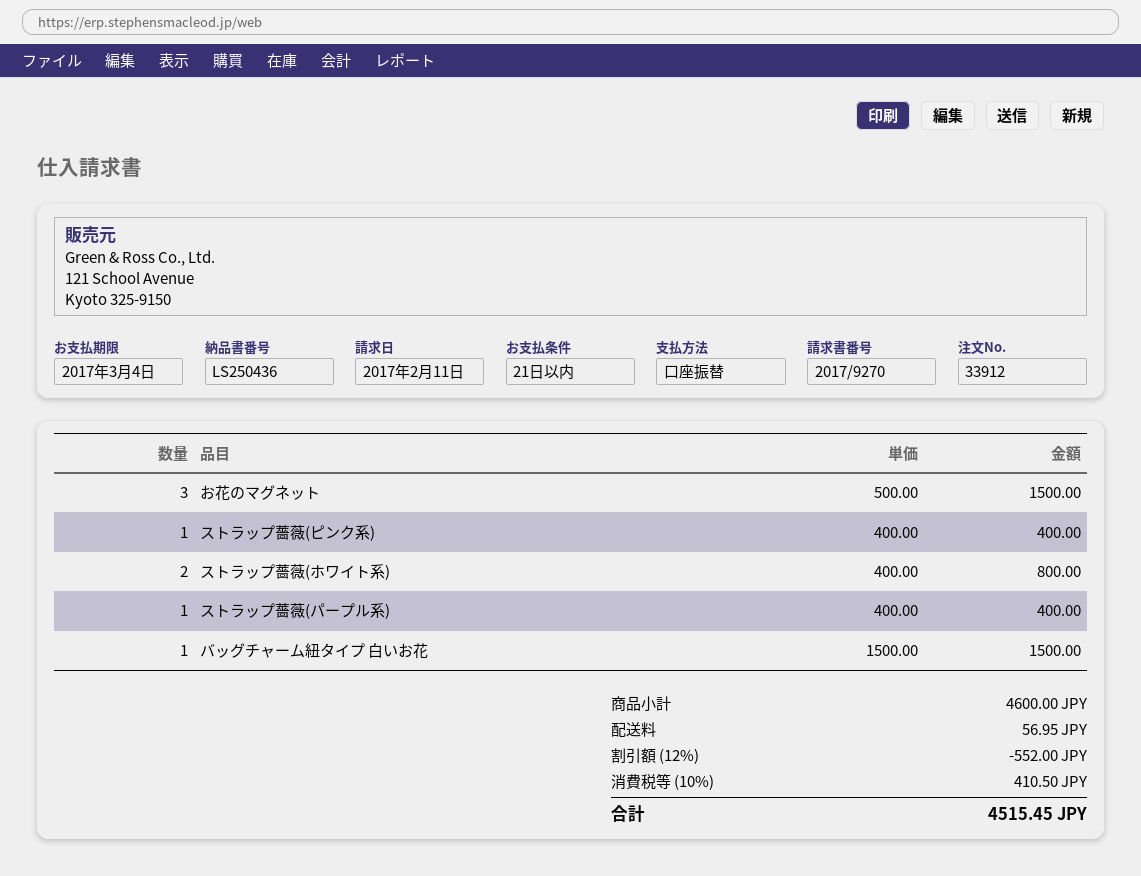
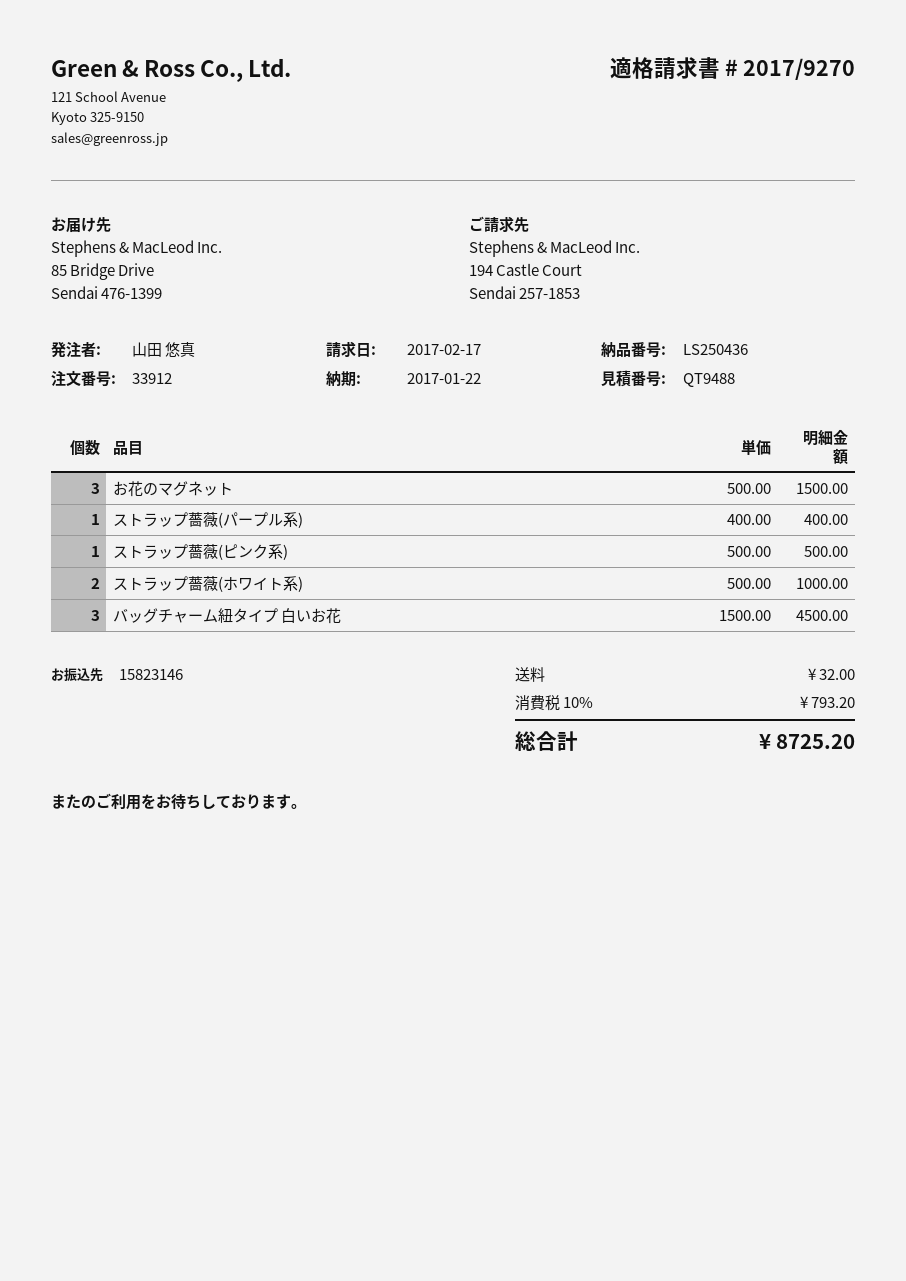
invoice date: 2017-02-11 -> 2017-02-17
ストラップ薔薇(ピンク系): 1 x 400.00 = 400.00 -> 1 x 500.00 = 500.00
ストラップ薔薇(ホワイト系): 2 x 400.00 = 800.00 -> 2 x 500.00 = 1000.00
バッグチャーム紐タイプ 白いお花: 1 x 1500.00 = 1500.00 -> 3 x 1500.00 = 4500.00
discount: 12% = 552.00 -> none
shipping: 56.95 -> 32.00
tax: 10% = 410.50 -> 10% = 793.20
total: 4515.45 -> 8725.20

